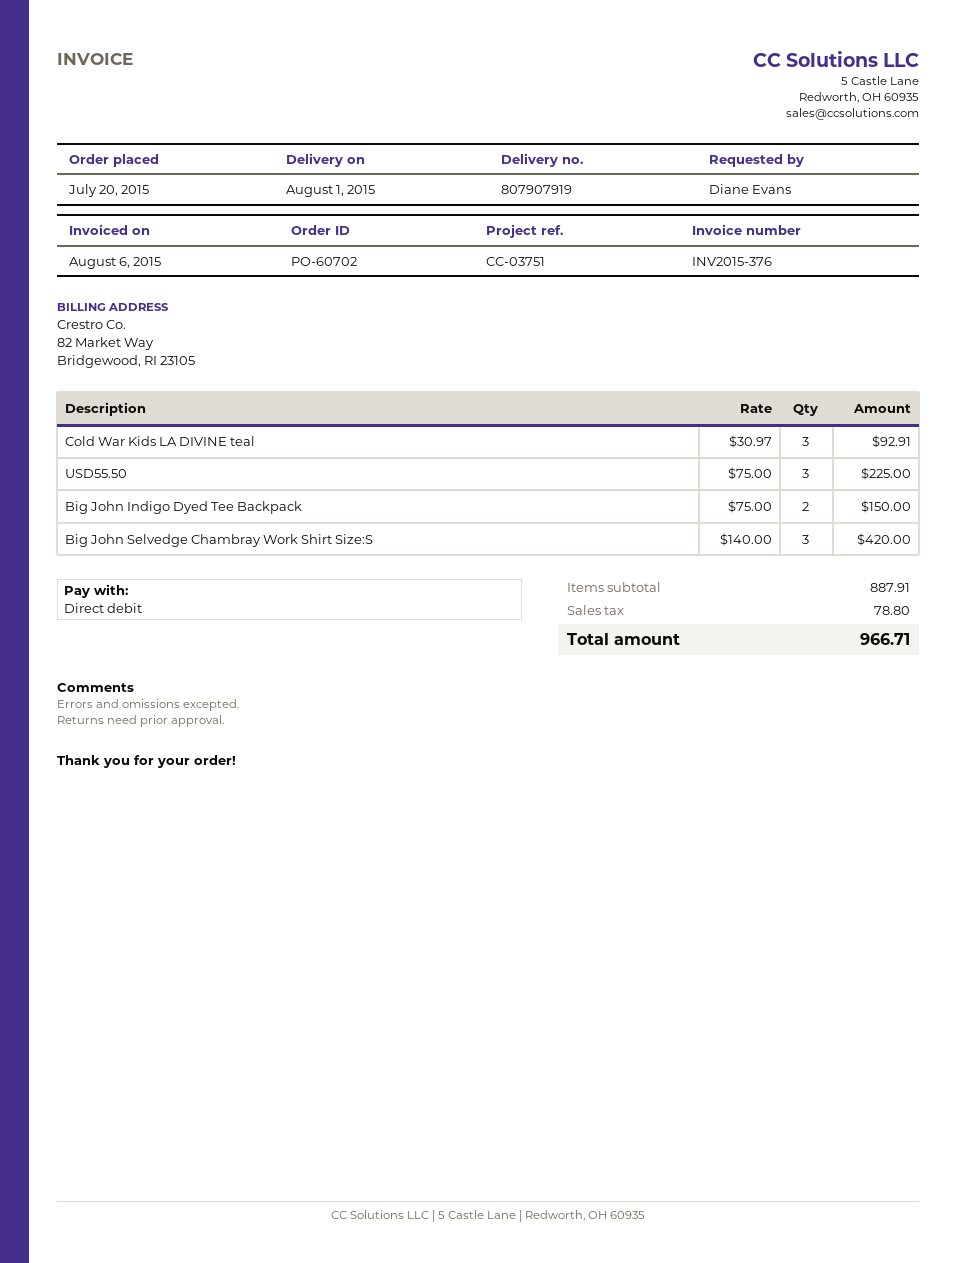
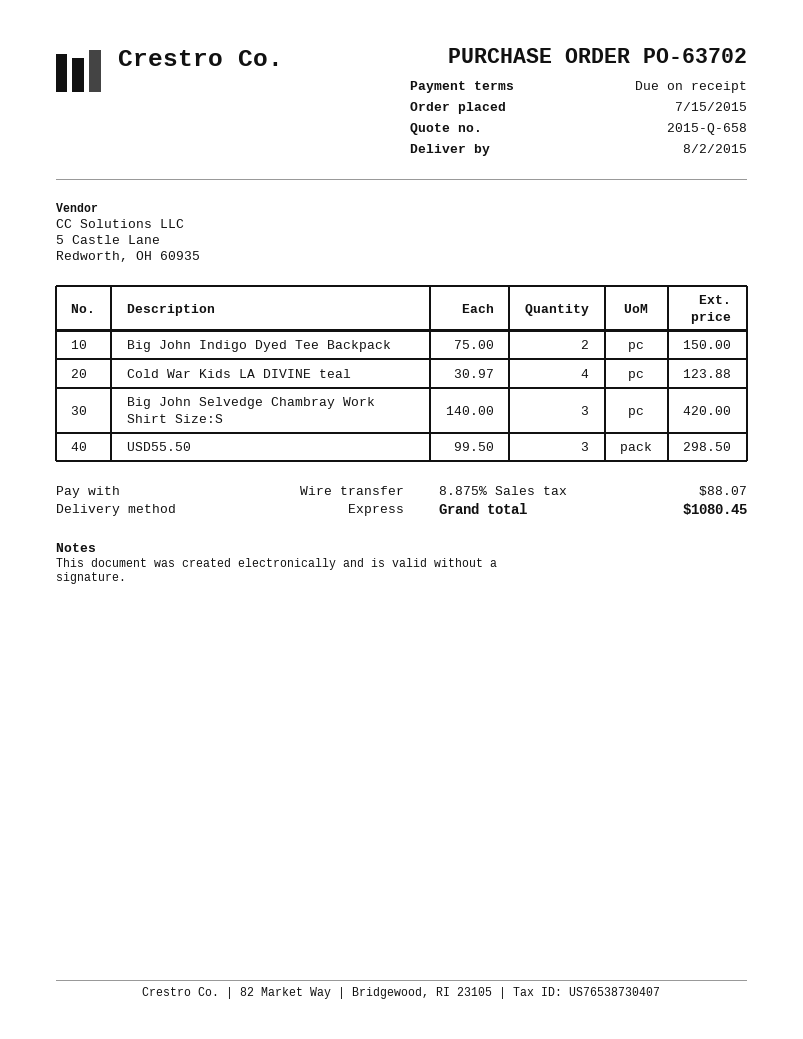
order number: PO-60702 -> PO-63702
order date: 2015-07-20 -> 2015-07-15
delivery date: 2015-08-01 -> 2015-08-02
payment method: direct debit -> bank transfer
Cold War Kids LA DIVINE teal: 3 x 30.97 = 92.91 -> 4 x 30.97 = 123.88
USD55.50: 3 x 75.00 = 225.00 -> 3 x 99.50 = 298.50
tax: 78.80 -> 88.07
total: 966.71 -> 1080.45

